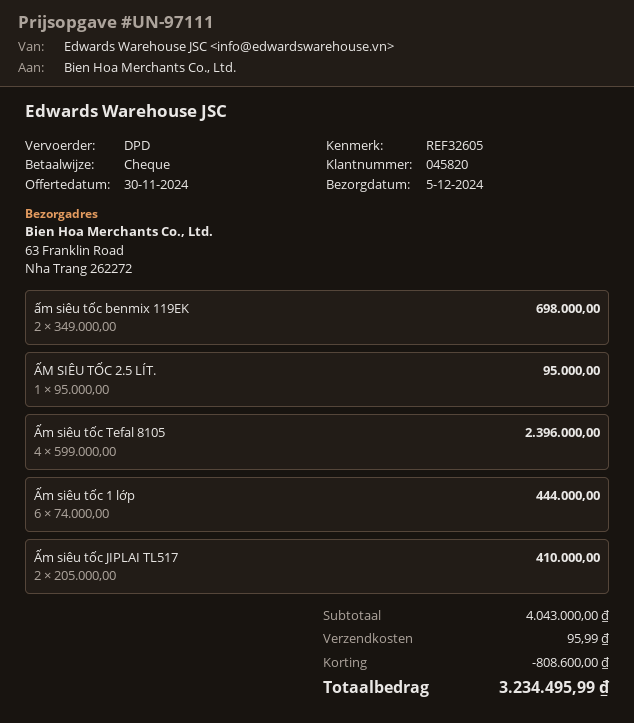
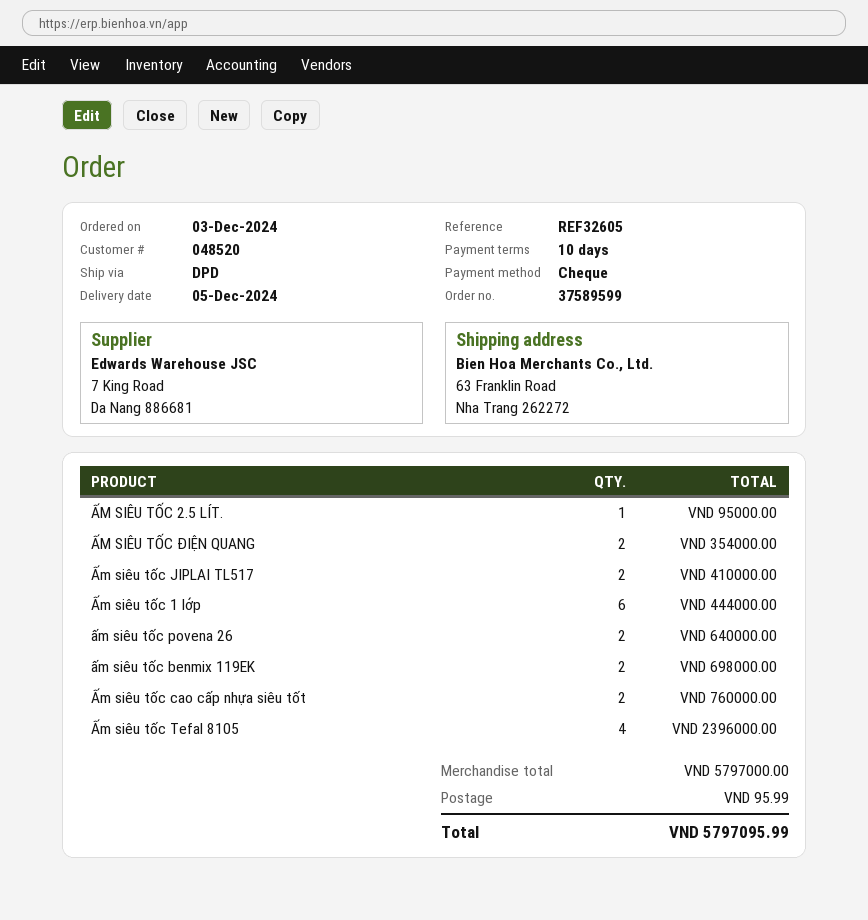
customer number: 045820 -> 048520
ẤM SIÊU TỐC ĐIỆN QUANG: none -> 2 for 354000.00
ấm siêu tốc povena 26: none -> 2 for 640000.00
Ấm siêu tốc cao cấp nhựa siêu tốt: none -> 2 for 760000.00
subtotal: 4043000.00 -> 5797000.00
discount: 808600.00 -> none
total: 3234495.99 -> 5797095.99

